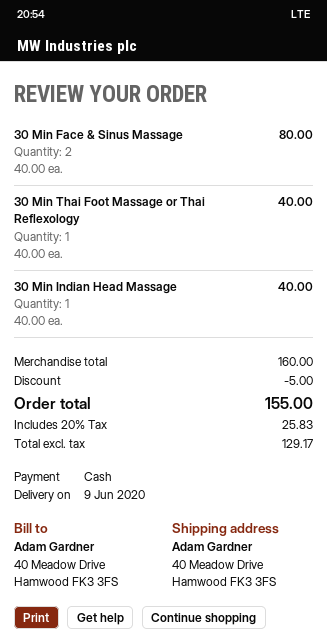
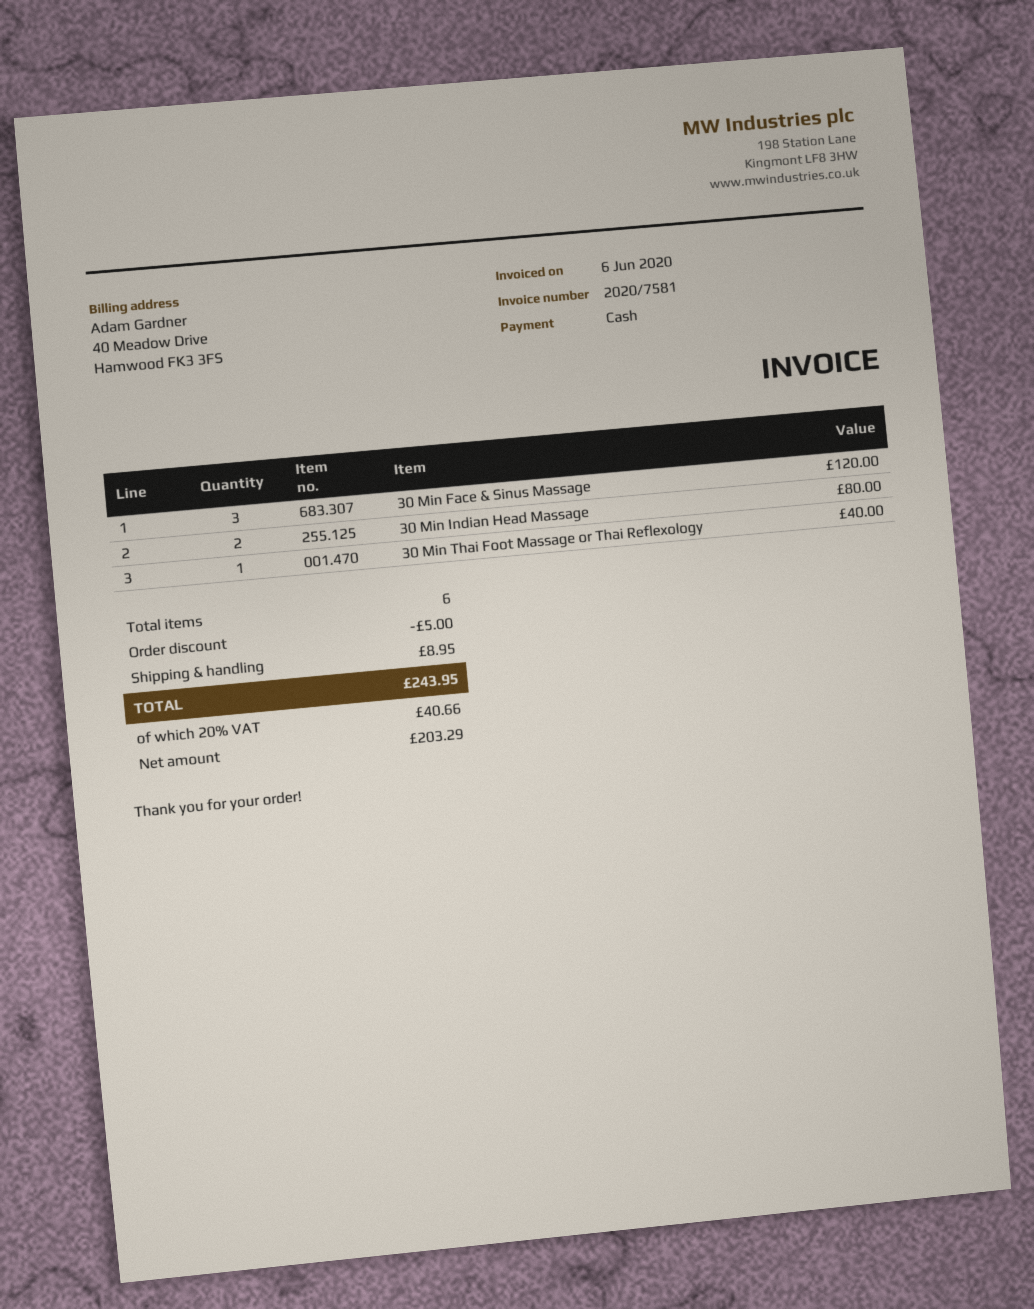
30 Min Face & Sinus Massage: 2 for 80.00 -> 3 for 120.00
30 Min Indian Head Massage: 1 for 40.00 -> 2 for 80.00
shipping: none -> 8.95
net: 129.17 -> 203.29
tax: 20% = 25.83 -> 20% = 40.66
total: 155.00 -> 243.95

